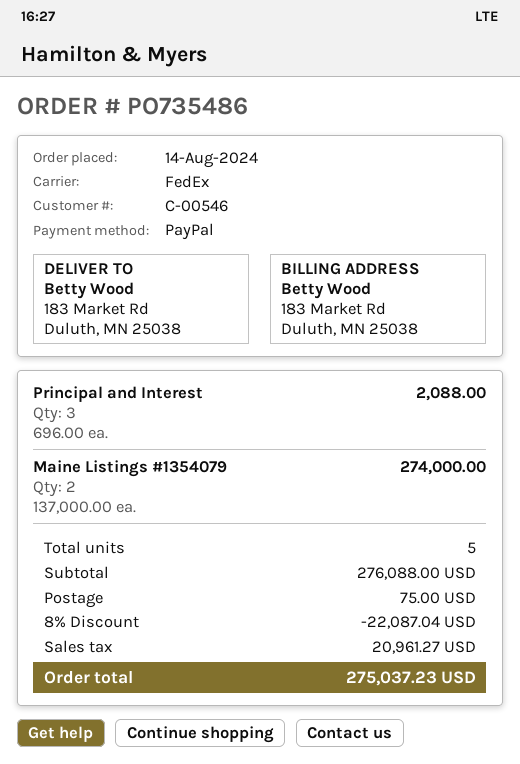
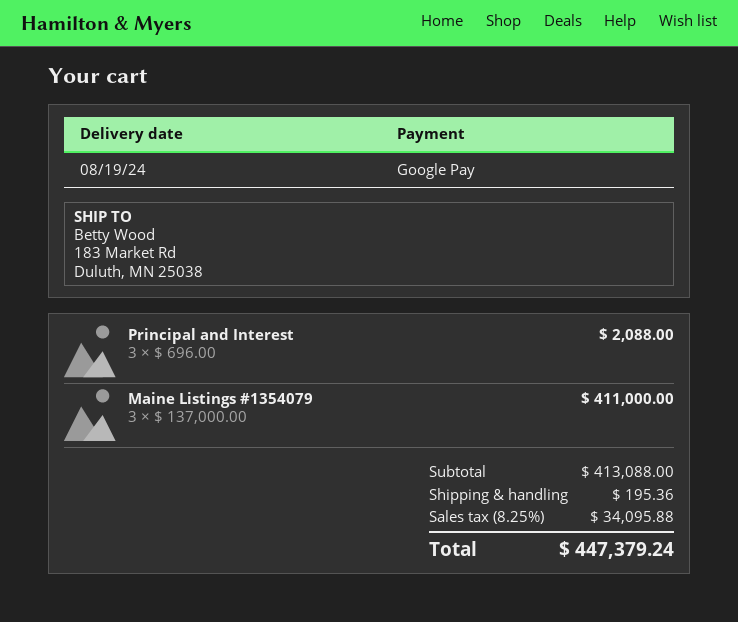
payment method: PayPal -> Google Pay
Maine Listings #1354079: 2 x 137000.00 = 274000.00 -> 3 x 137000.00 = 411000.00
subtotal: 276088.00 -> 413088.00
discount: 8% = 22087.04 -> none
shipping: 75.00 -> 195.36
tax: 20961.27 -> 34095.88
total: 275037.23 -> 447379.24

